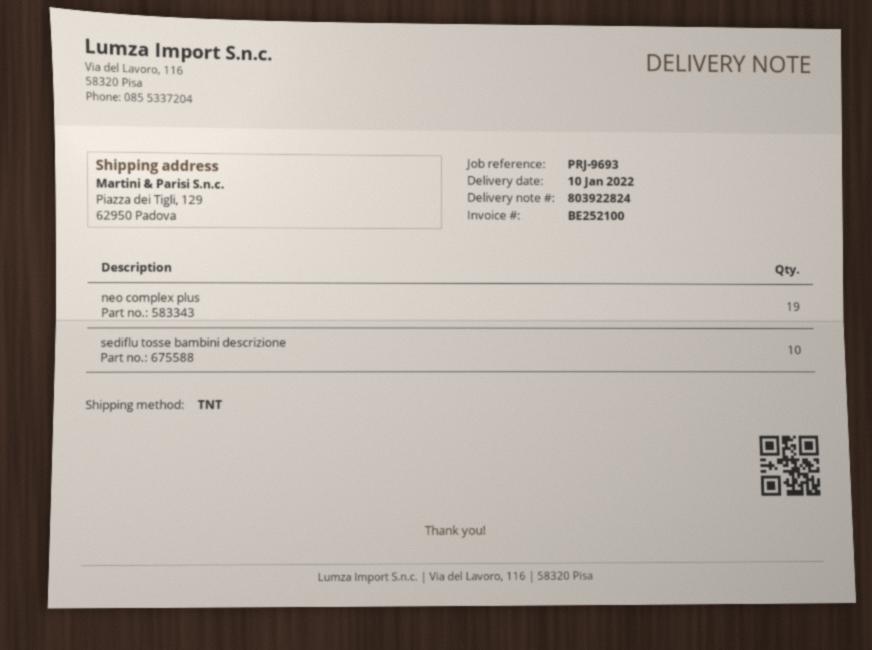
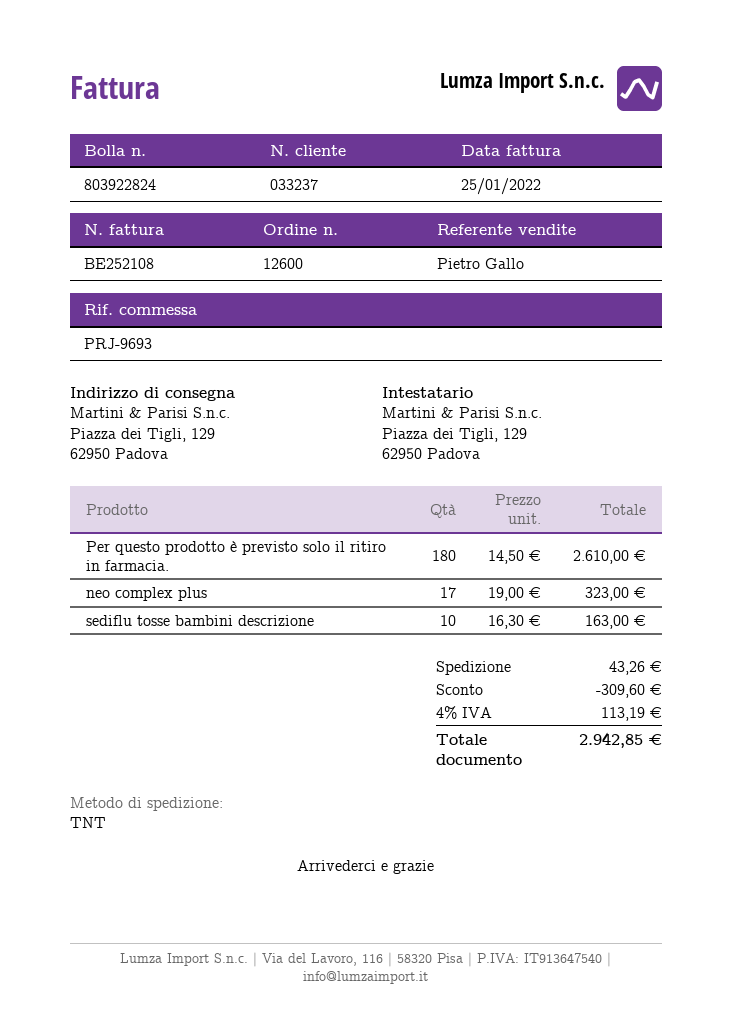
invoice number: BE252100 -> BE252108
neo complex plus: 19 -> 17
Per questo prodotto è previsto solo il ritiro in farmacia.: none -> 180

